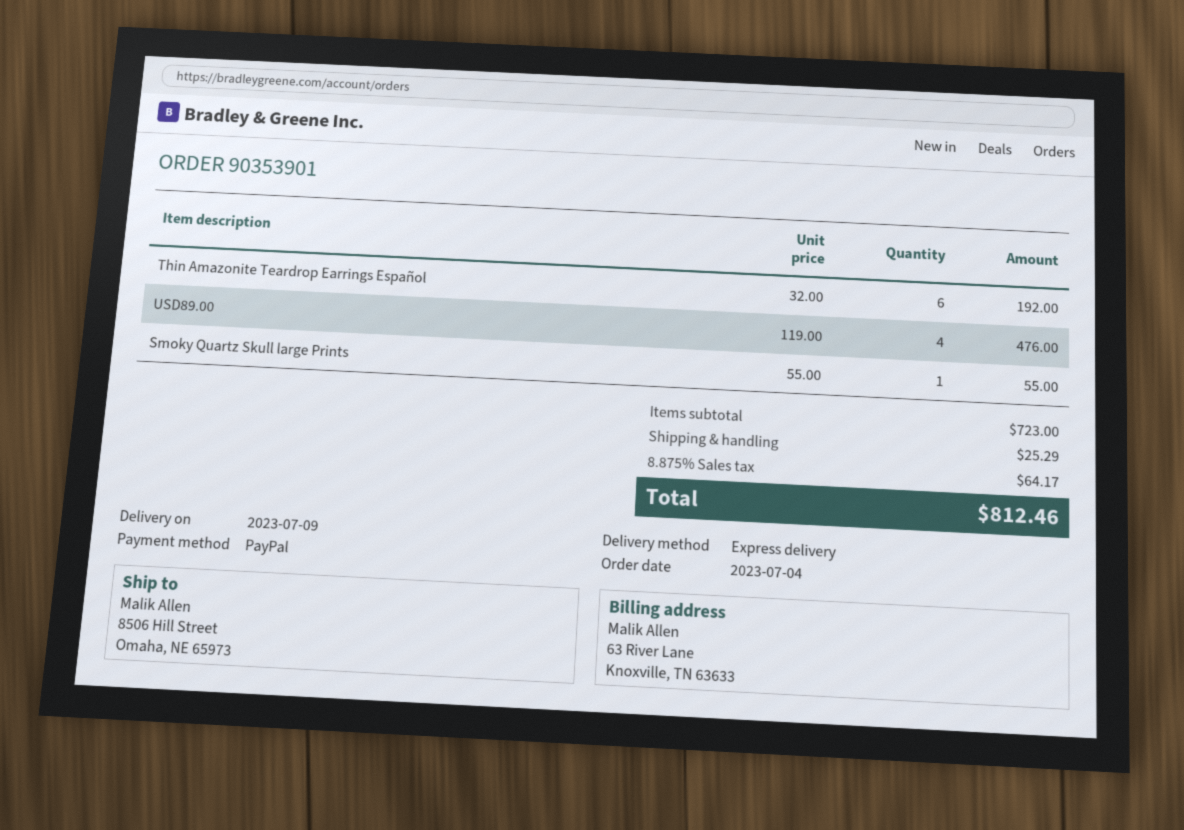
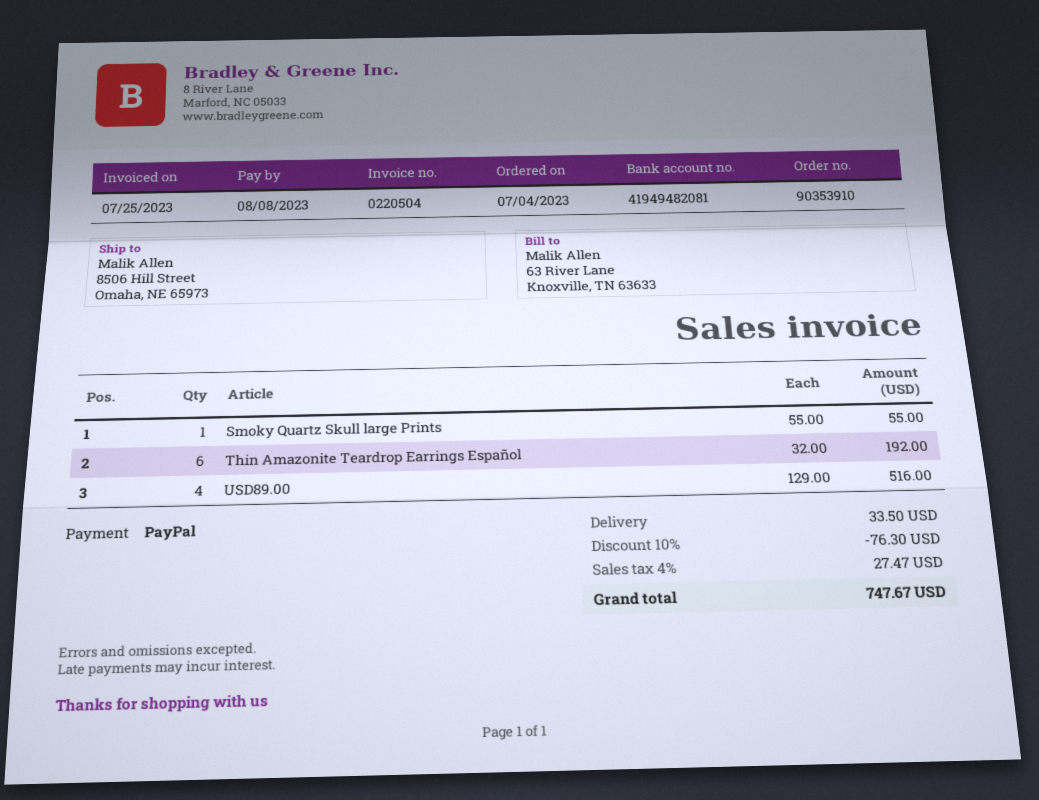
order number: 90353901 -> 90353910
USD89.00: 4 x 119.00 = 476.00 -> 4 x 129.00 = 516.00
discount: none -> 10% = 76.30
shipping: 25.29 -> 33.50
tax: 8.875% = 64.17 -> 4% = 27.47
total: 812.46 -> 747.67

